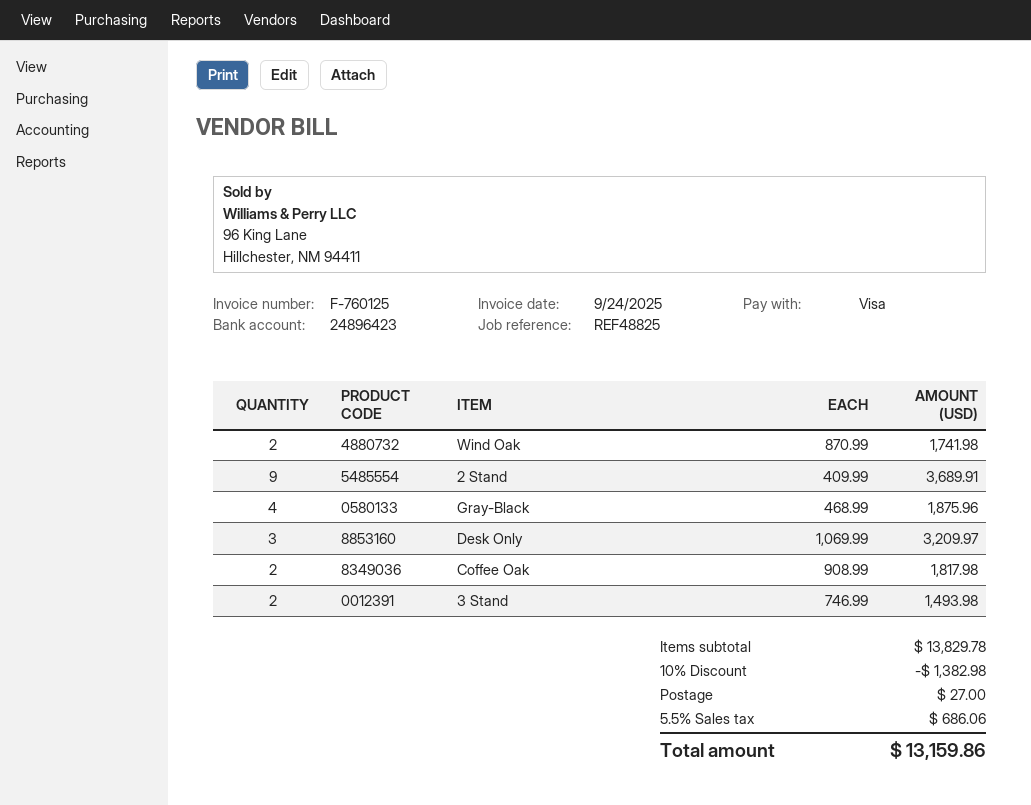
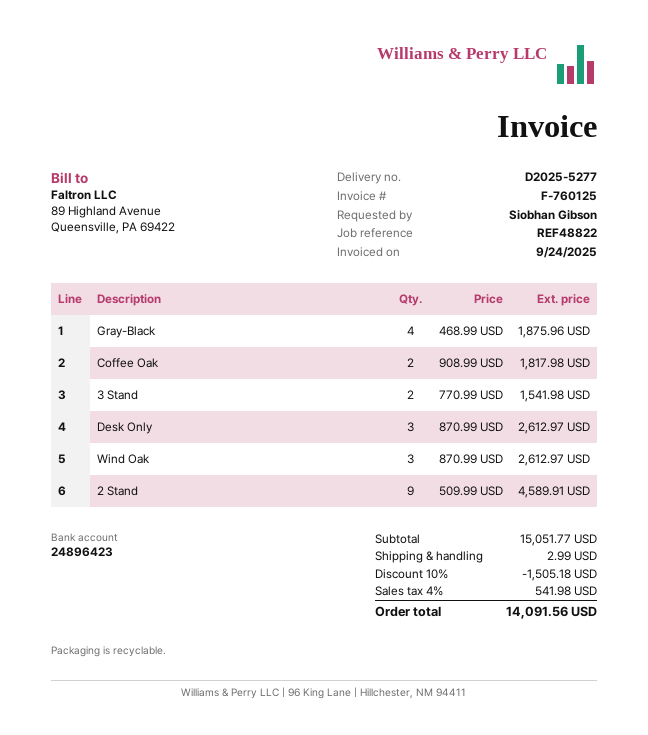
reference: REF48825 -> REF48822
Wind Oak: 2 x 870.99 = 1741.98 -> 3 x 870.99 = 2612.97
2 Stand: 9 x 409.99 = 3689.91 -> 9 x 509.99 = 4589.91
Desk Only: 3 x 1069.99 = 3209.97 -> 3 x 870.99 = 2612.97
3 Stand: 2 x 746.99 = 1493.98 -> 2 x 770.99 = 1541.98
subtotal: 13829.78 -> 15051.77
discount: 10% = 1382.98 -> 10% = 1505.18
shipping: 27.00 -> 2.99
tax: 5.5% = 686.06 -> 4% = 541.98
total: 13159.86 -> 14091.56

